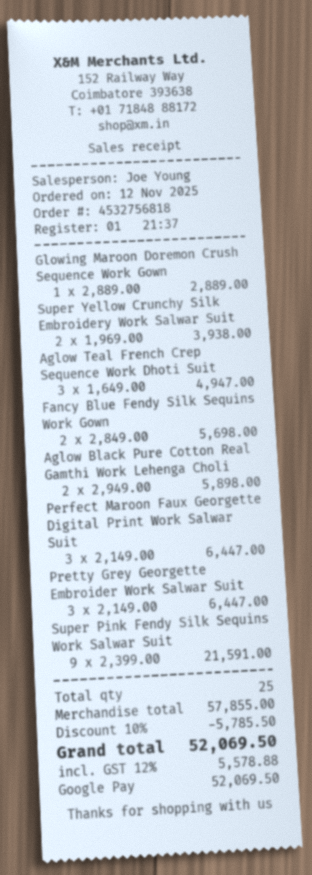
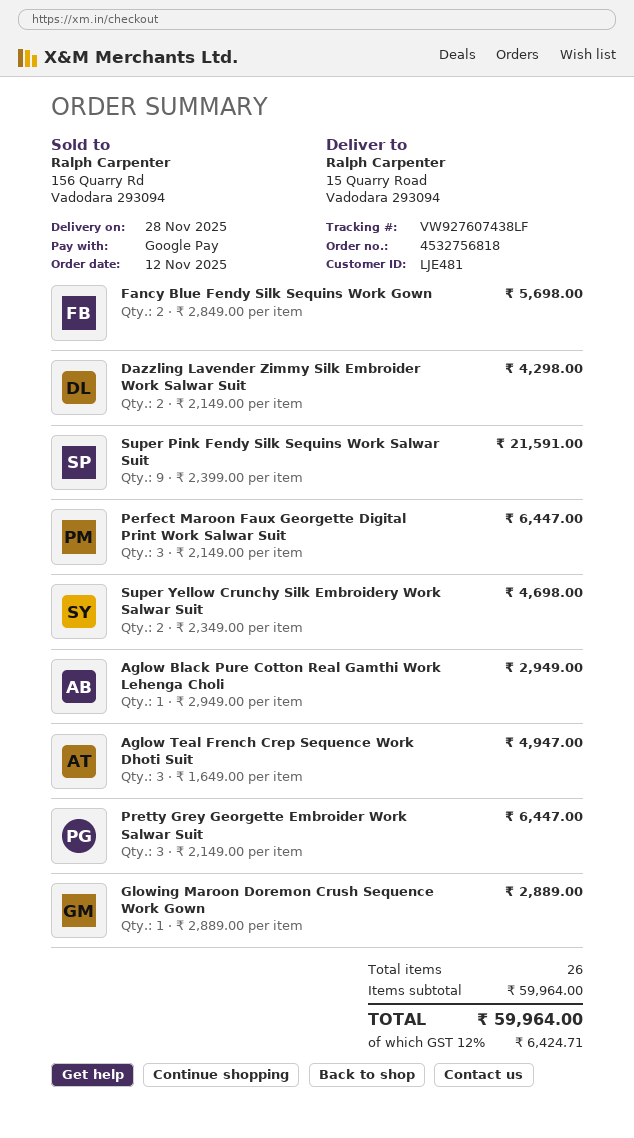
Super Yellow Crunchy Silk Embroidery Work Salwar Suit: 2 x 1969.00 = 3938.00 -> 2 x 2349.00 = 4698.00
Aglow Black Pure Cotton Real Gamthi Work Lehenga Choli: 2 x 2949.00 = 5898.00 -> 1 x 2949.00 = 2949.00
Dazzling Lavender Zimmy Silk Embroider Work Salwar Suit: none -> 2 x 2149.00 = 4298.00
total quantity: 25 -> 26
subtotal: 57855.00 -> 59964.00
discount: 10% = 5785.50 -> none
tax: 12% = 5578.88 -> 12% = 6424.71
total: 52069.50 -> 59964.00

